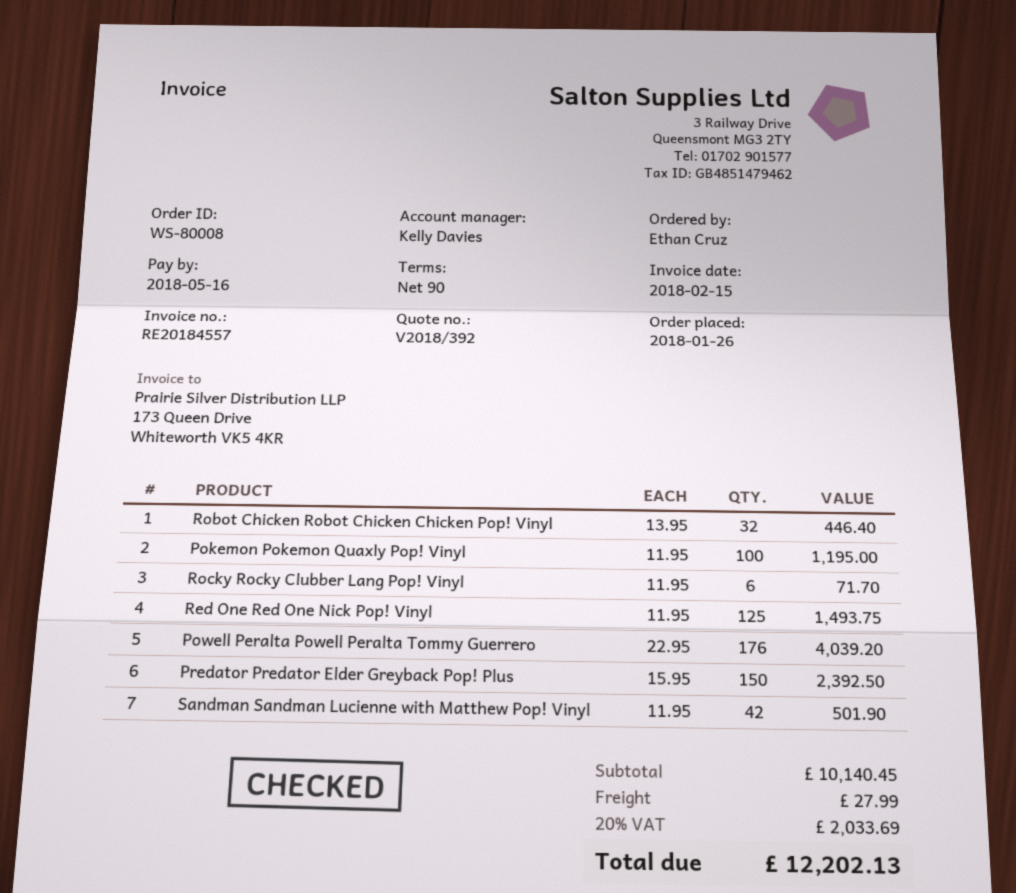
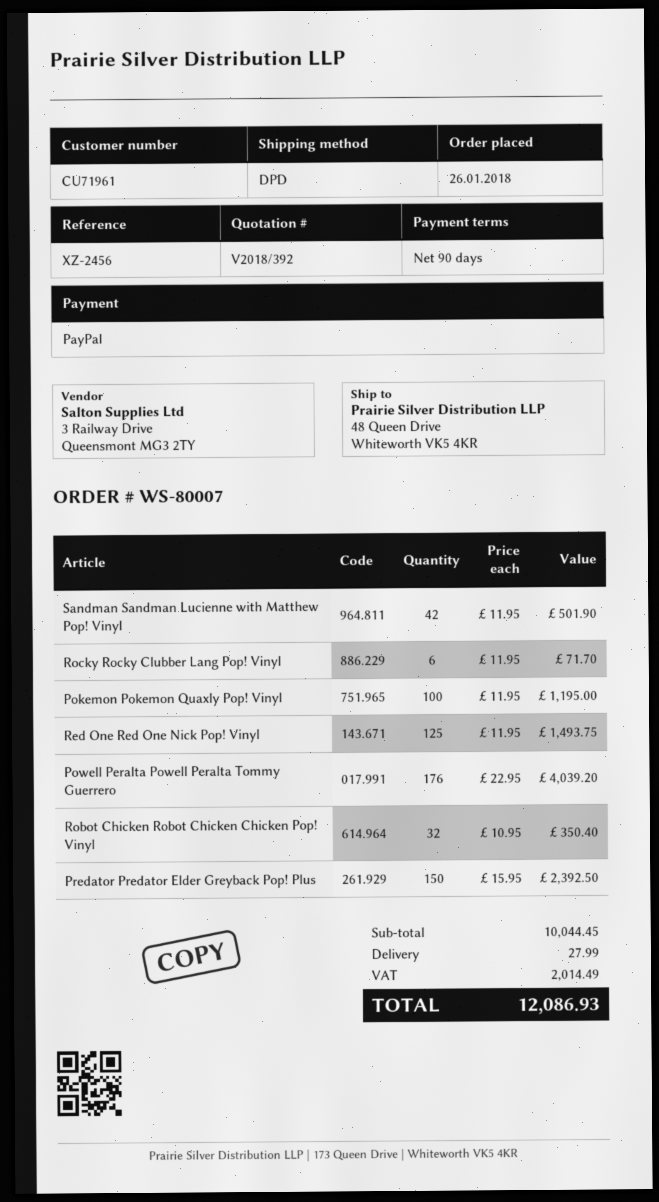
order number: WS-80008 -> WS-80007
Robot Chicken Robot Chicken Chicken Pop! Vinyl: 32 x 13.95 = 446.40 -> 32 x 10.95 = 350.40
subtotal: 10140.45 -> 10044.45
tax: 2033.69 -> 2014.49
total: 12202.13 -> 12086.93

